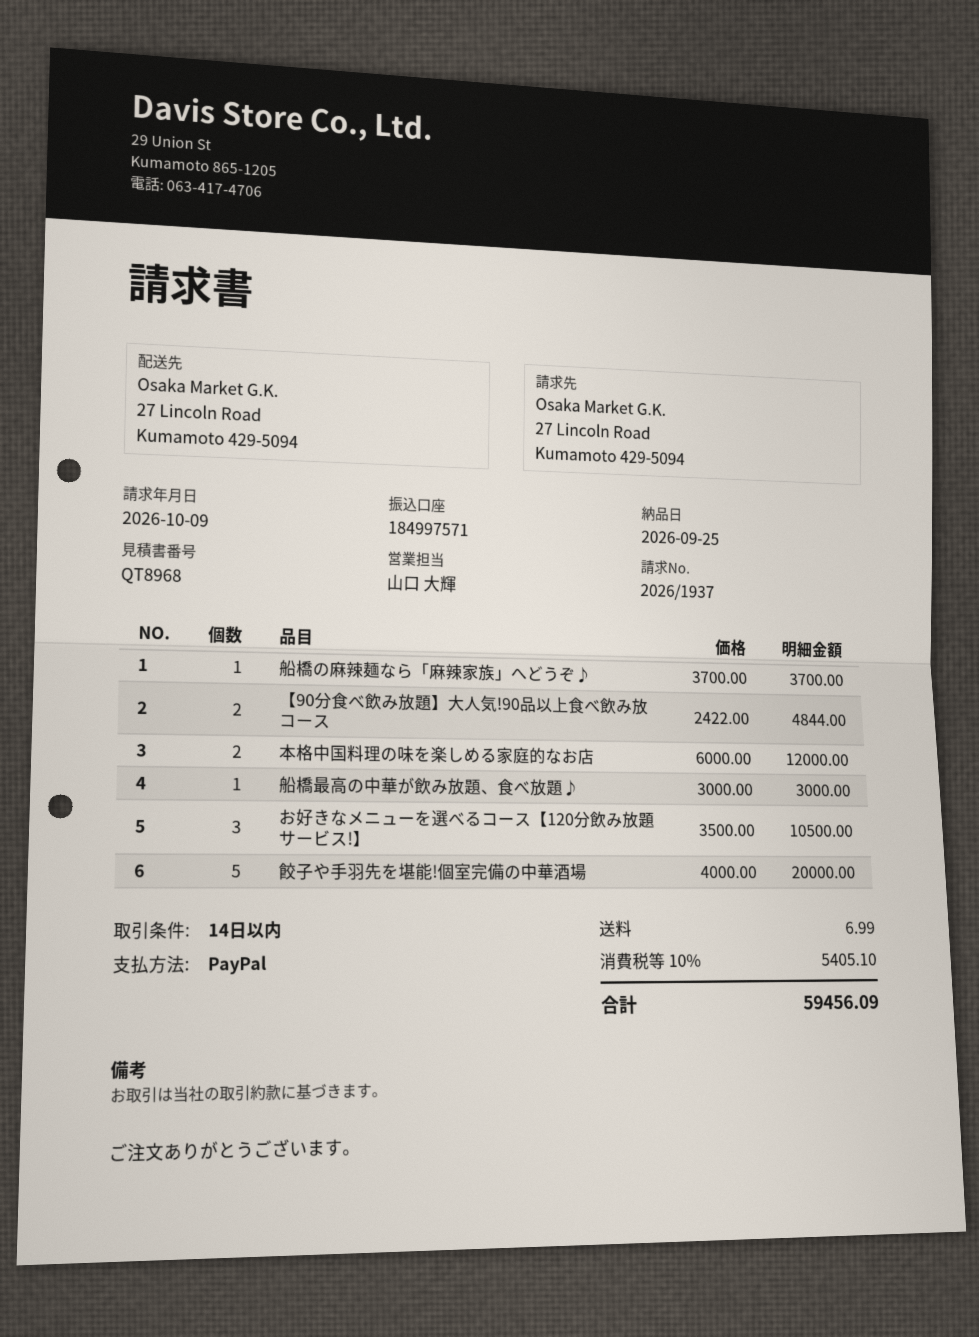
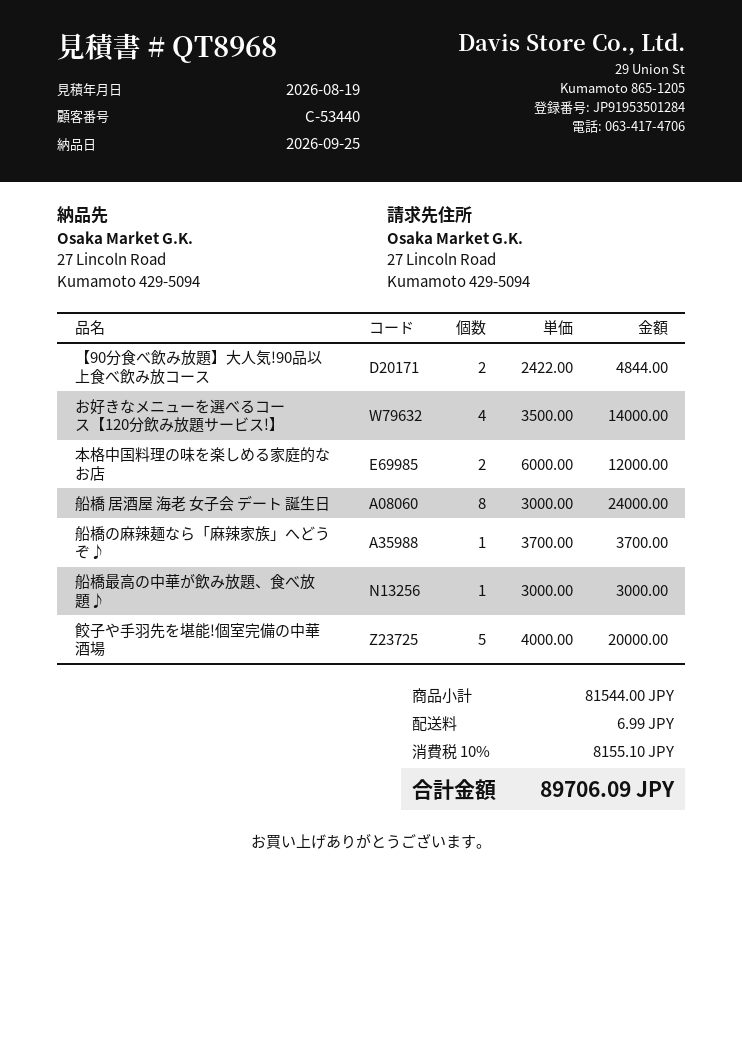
お好きなメニューを選べるコース【120分飲み放題サービス!】: 3 x 3500.00 = 10500.00 -> 4 x 3500.00 = 14000.00
船橋 居酒屋 海老 女子会 デート 誕生日: none -> 8 x 3000.00 = 24000.00
tax: 10% = 5405.10 -> 10% = 8155.10
total: 59456.09 -> 89706.09

